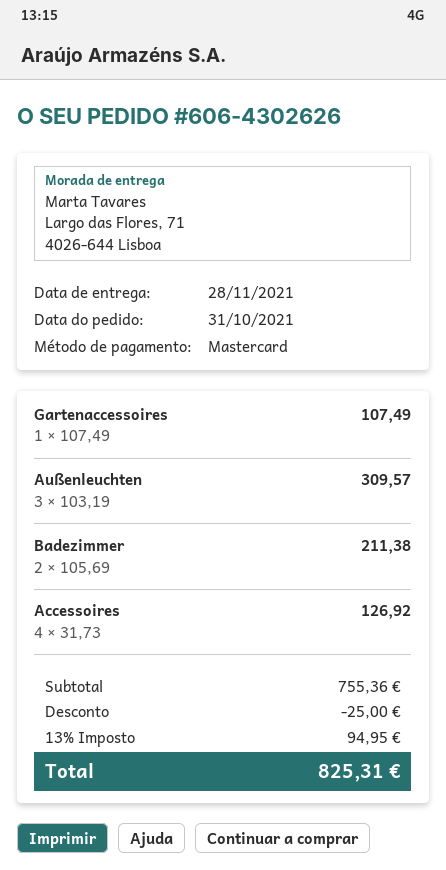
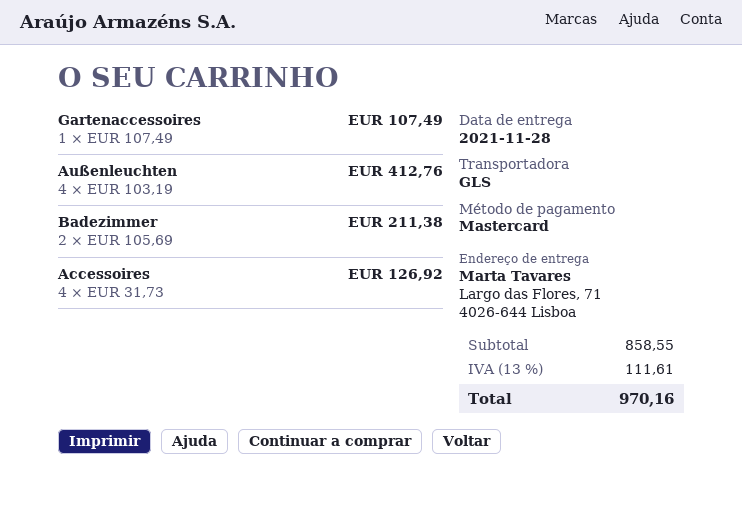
Außenleuchten: 3 x 103.19 = 309.57 -> 4 x 103.19 = 412.76
subtotal: 755.36 -> 858.55
discount: 25.00 -> none
tax: 13% = 94.95 -> 13% = 111.61
total: 825.31 -> 970.16

